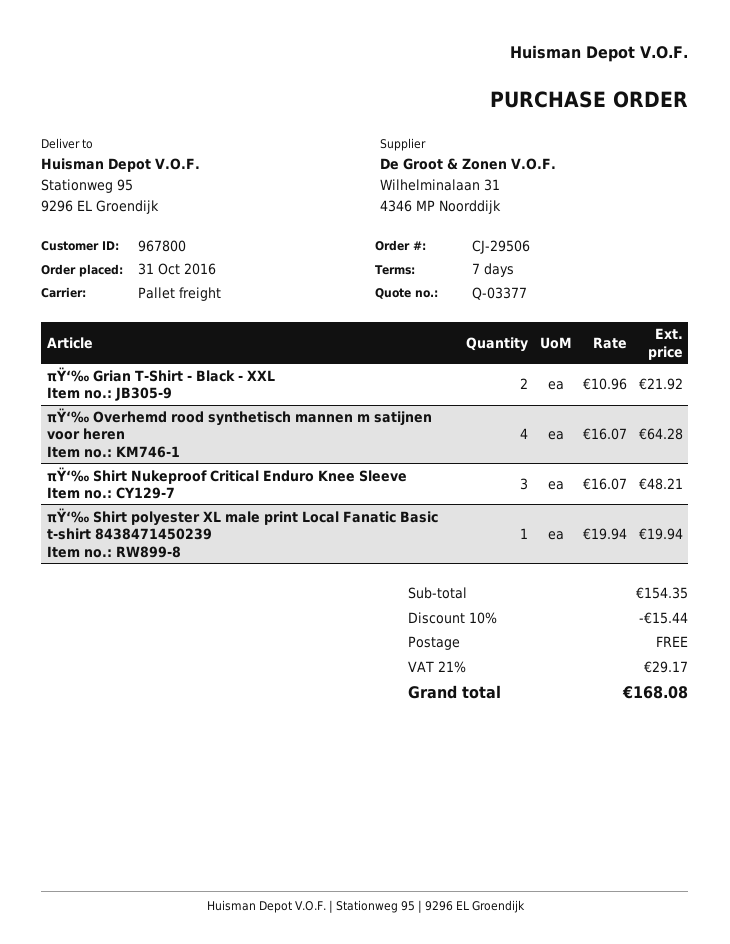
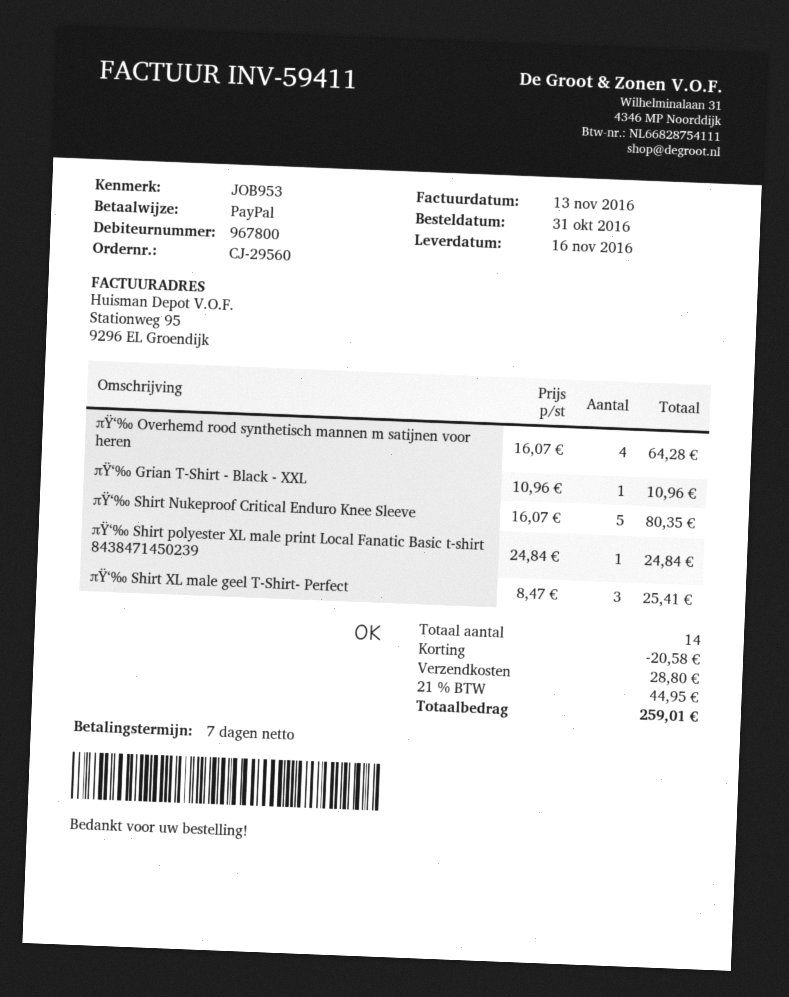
order number: CJ-29506 -> CJ-29560
πŸ‘‰ Grian T-Shirt - Black - XXL: 2 x 10.96 = 21.92 -> 1 x 10.96 = 10.96
πŸ‘‰ Shirt Nukeproof Critical Enduro Knee Sleeve: 3 x 16.07 = 48.21 -> 5 x 16.07 = 80.35
πŸ‘‰ Shirt polyester XL male print Local Fanatic Basic t-shirt 8438471450239: 1 x 19.94 = 19.94 -> 1 x 24.84 = 24.84
πŸ‘‰ Shirt XL male geel T-Shirt- Perfect: none -> 3 x 8.47 = 25.41
discount: 15.44 -> 20.58
shipping: 0.00 -> 28.80
tax: 21% = 29.17 -> 21% = 44.95
total: 168.08 -> 259.01

